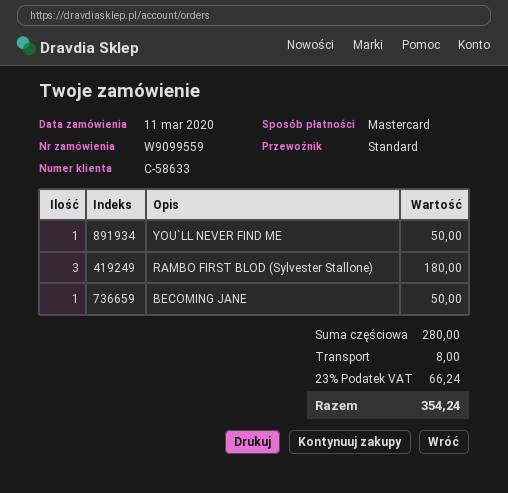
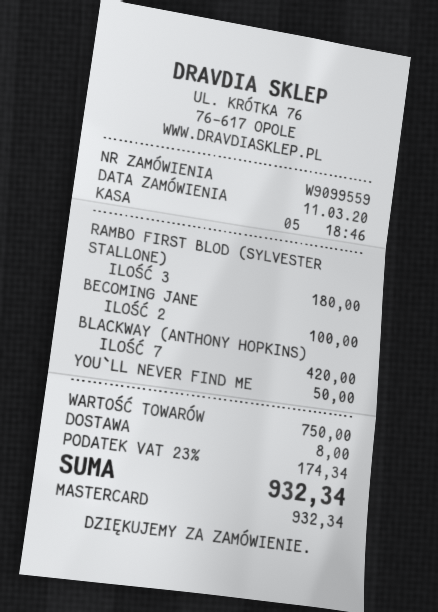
BECOMING JANE: 1 for 50.00 -> 2 for 100.00
BLACKWAY (ANTHONY HOPKINS): none -> 7 for 420.00
subtotal: 280.00 -> 750.00
tax: 23% = 66.24 -> 23% = 174.34
total: 354.24 -> 932.34

